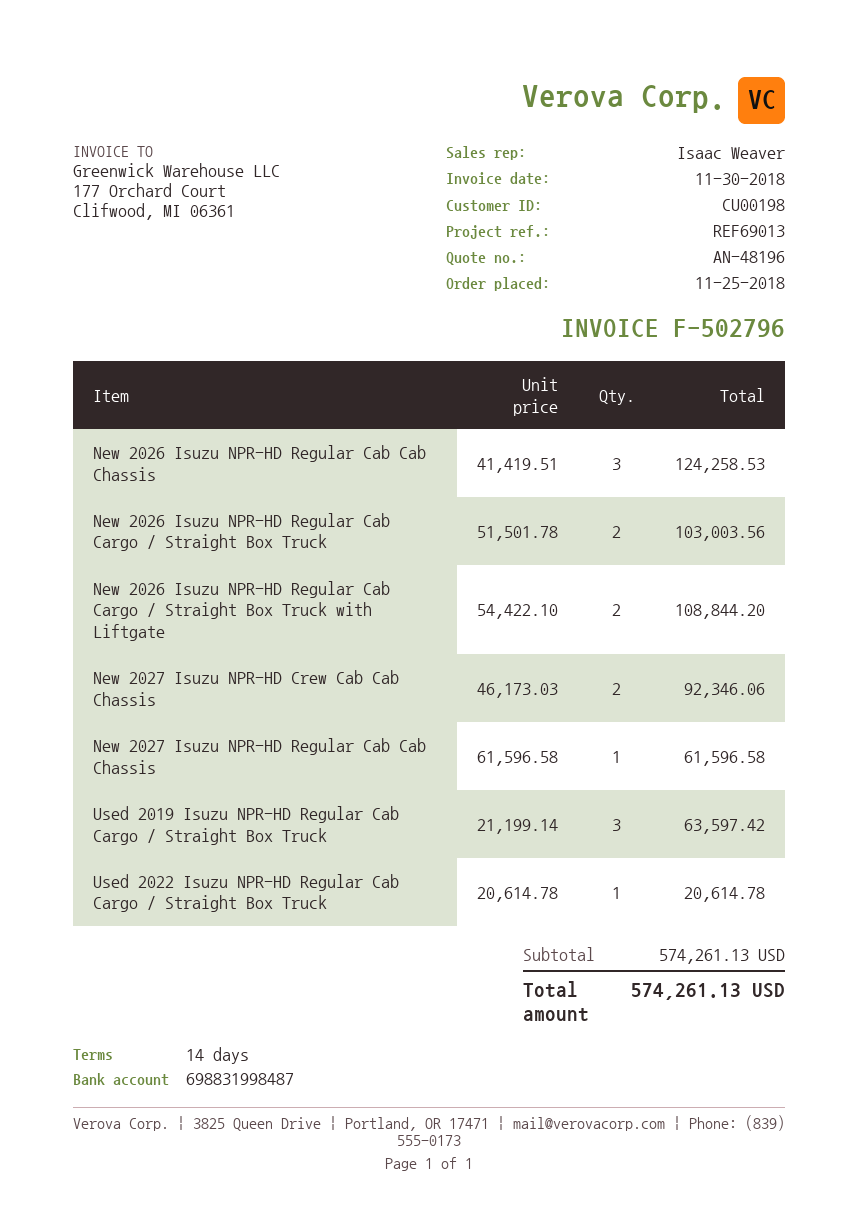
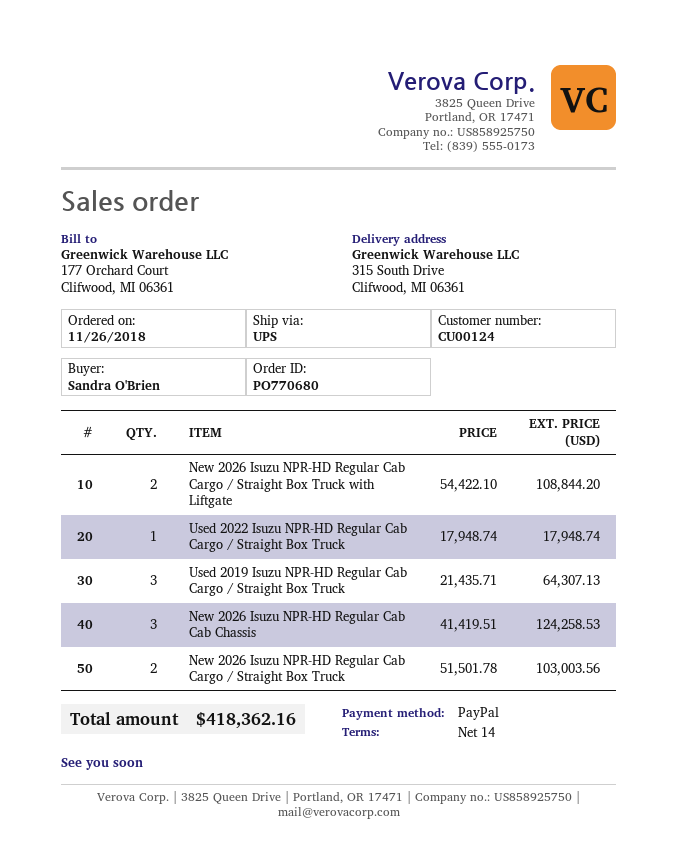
order date: 2018-11-25 -> 2018-11-26
customer number: CU00198 -> CU00124
New 2027 Isuzu NPR-HD Crew Cab Cab Chassis: 2 x 46173.03 = 92346.06 -> none
New 2027 Isuzu NPR-HD Regular Cab Cab Chassis: 1 x 61596.58 = 61596.58 -> none
Used 2019 Isuzu NPR-HD Regular Cab Cargo / Straight Box Truck: 3 x 21199.14 = 63597.42 -> 3 x 21435.71 = 64307.13
Used 2022 Isuzu NPR-HD Regular Cab Cargo / Straight Box Truck: 1 x 20614.78 = 20614.78 -> 1 x 17948.74 = 17948.74
total: 574261.13 -> 418362.16

